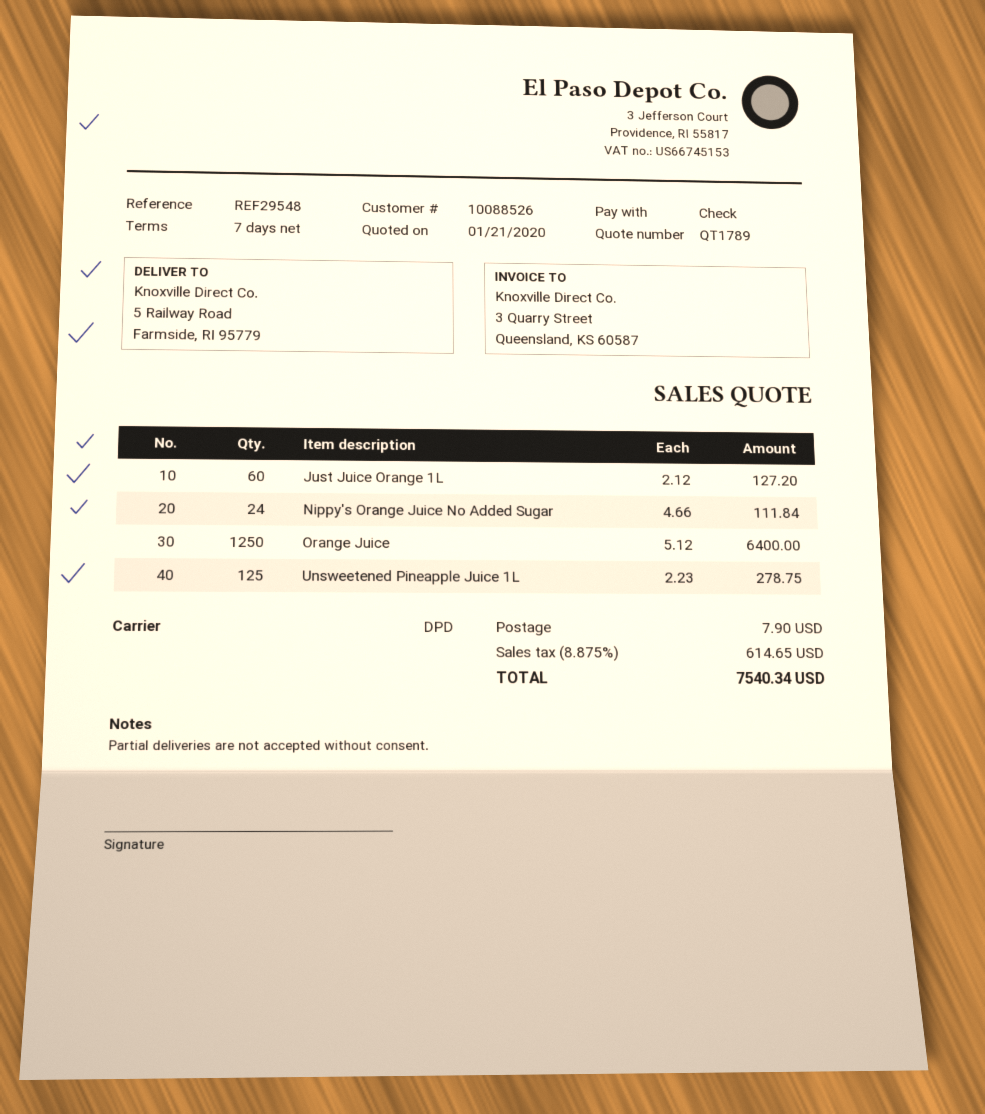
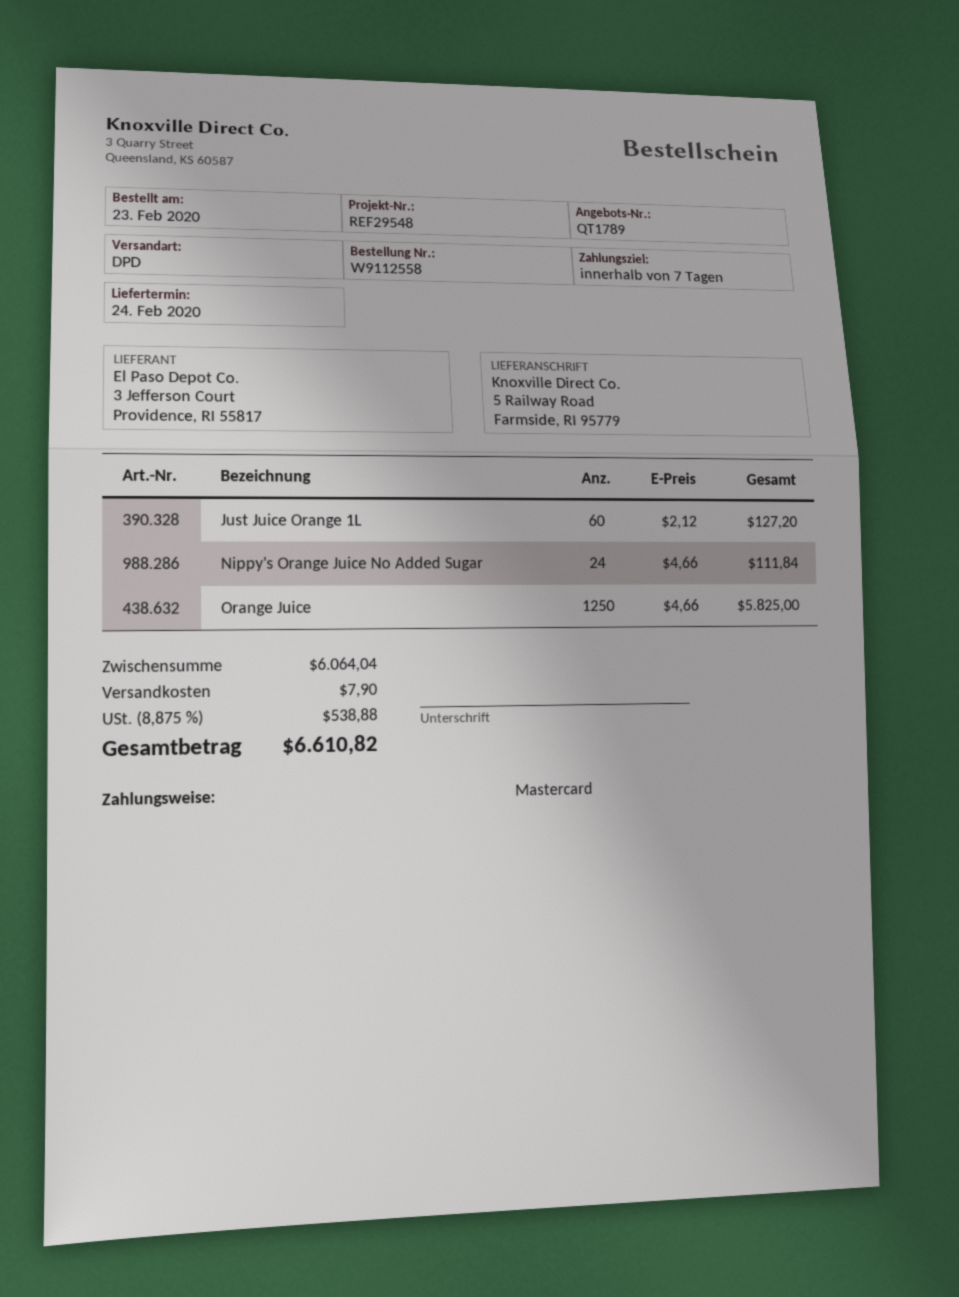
payment method: cheque -> Mastercard
Orange Juice: 1250 x 5.12 = 6400.00 -> 1250 x 4.66 = 5825.00
Unsweetened Pineapple Juice 1L: 125 x 2.23 = 278.75 -> none
tax: 8.875% = 614.65 -> 8.875% = 538.88
total: 7540.34 -> 6610.82

